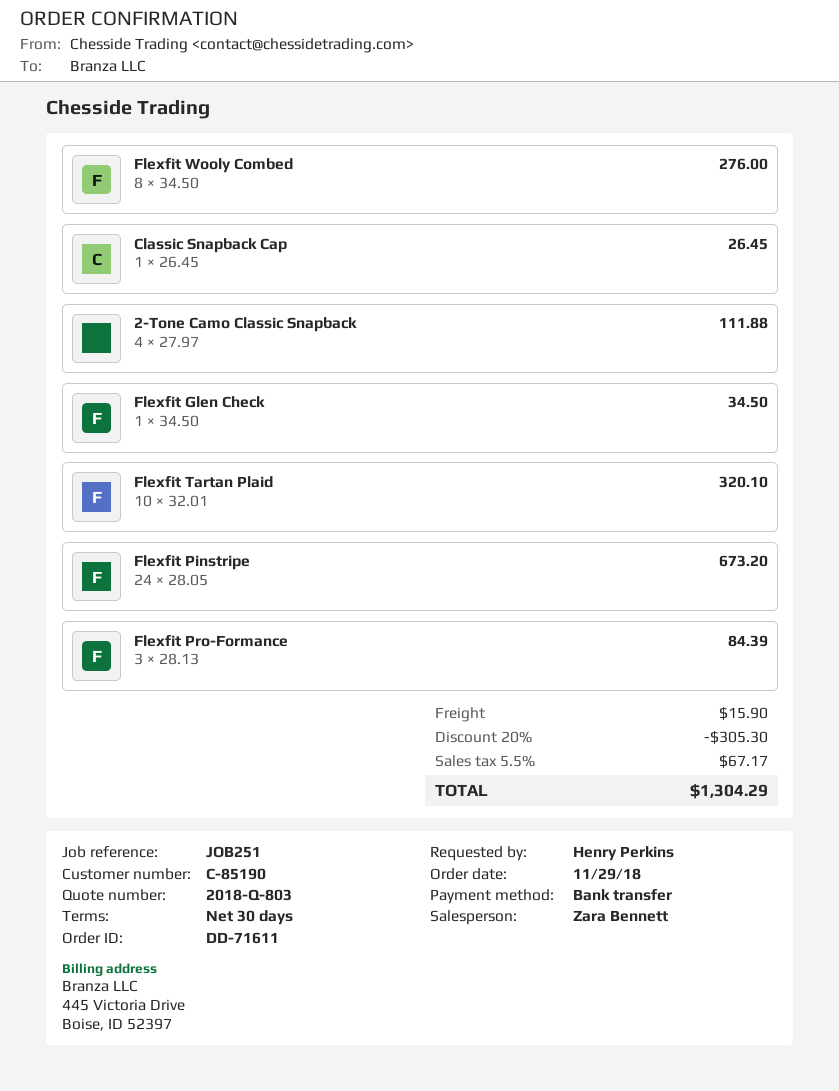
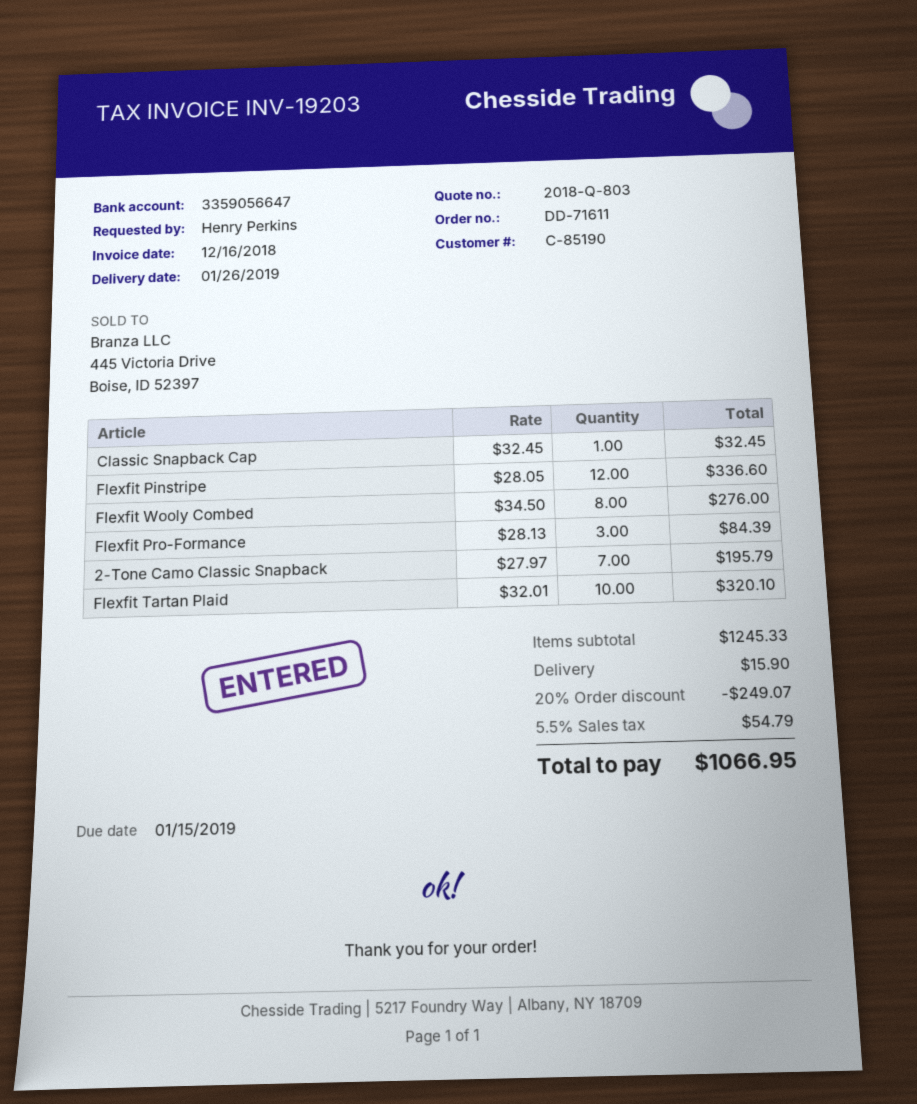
Classic Snapback Cap: 1 x 26.45 = 26.45 -> 1 x 32.45 = 32.45
2-Tone Camo Classic Snapback: 4 x 27.97 = 111.88 -> 7 x 27.97 = 195.79
Flexfit Glen Check: 1 x 34.50 = 34.50 -> none
Flexfit Pinstripe: 24 x 28.05 = 673.20 -> 12 x 28.05 = 336.60
discount: 20% = 305.30 -> 20% = 249.07
tax: 5.5% = 67.17 -> 5.5% = 54.79
total: 1304.29 -> 1066.95

